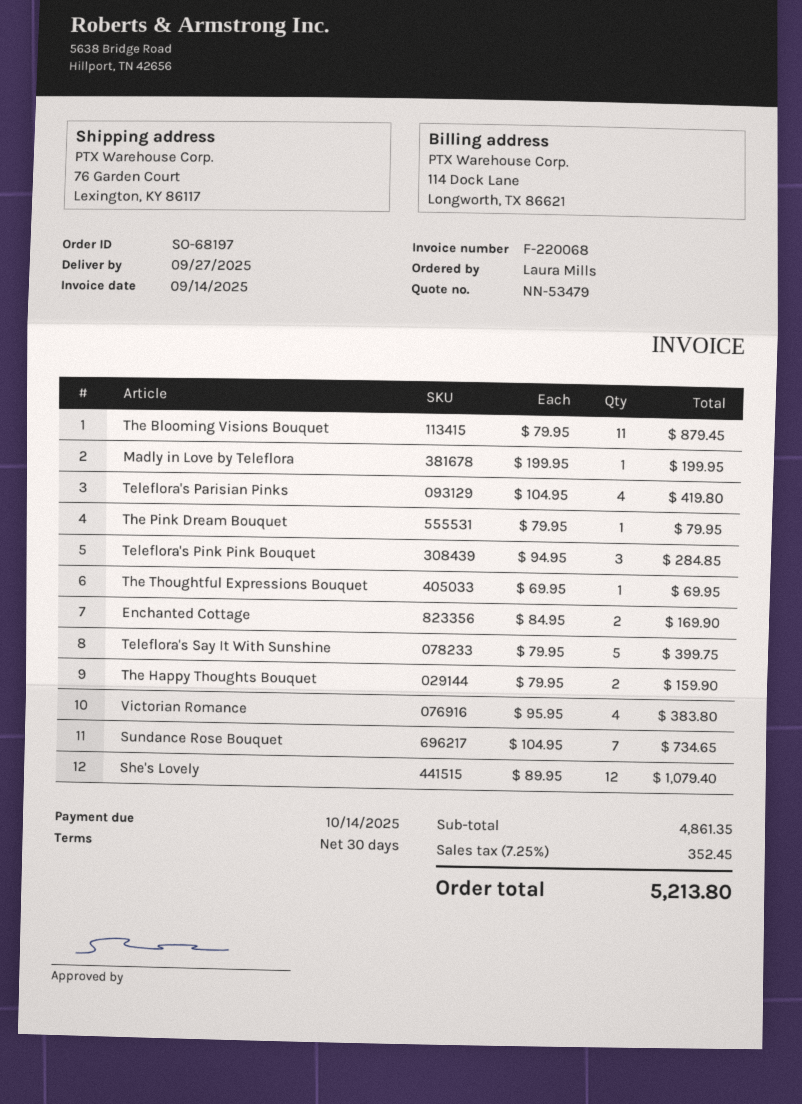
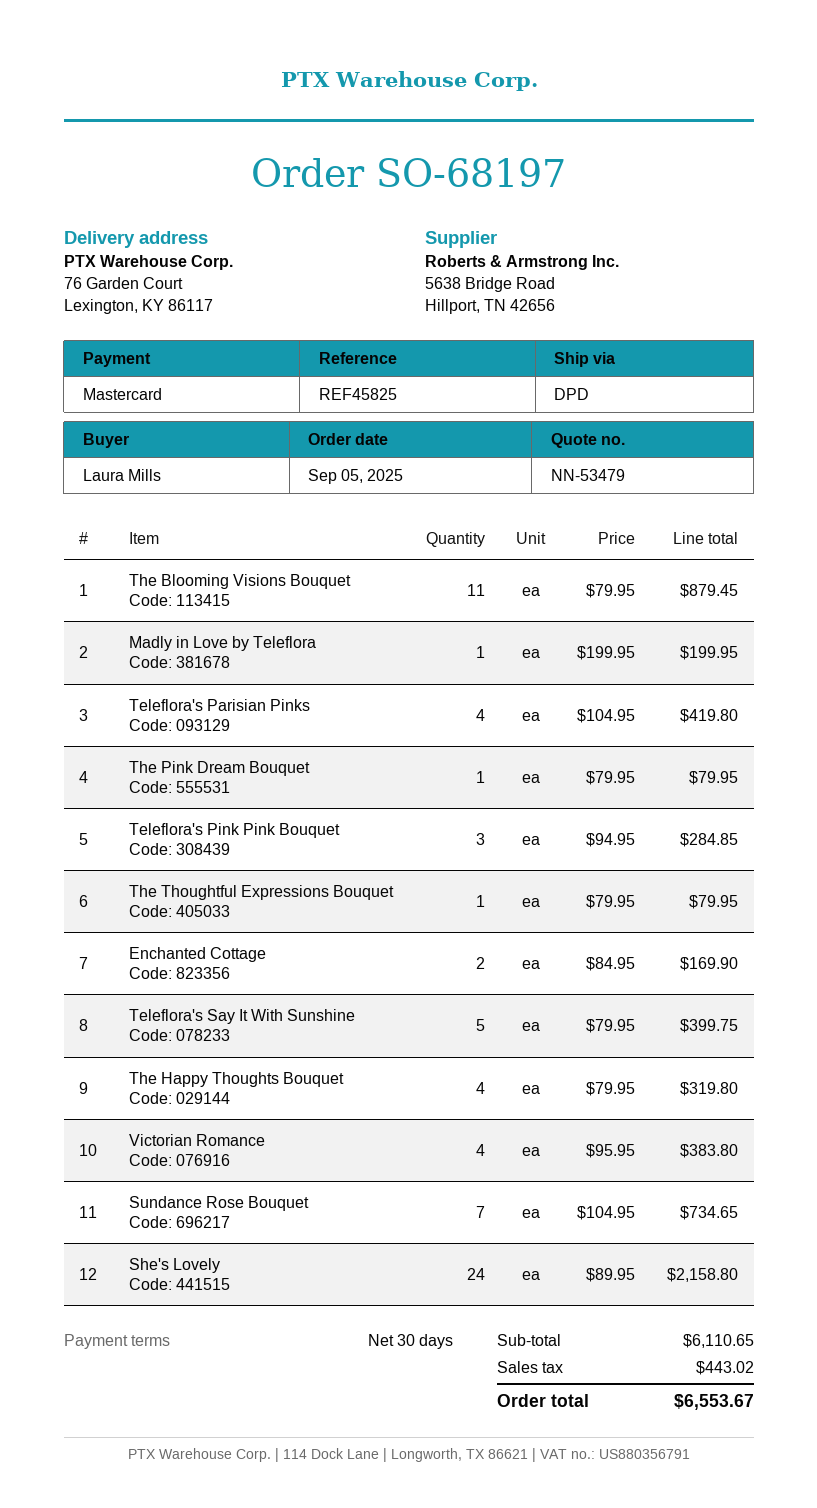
The Thoughtful Expressions Bouquet: 1 x 69.95 = 69.95 -> 1 x 79.95 = 79.95
The Happy Thoughts Bouquet: 2 x 79.95 = 159.90 -> 4 x 79.95 = 319.80
She's Lovely: 12 x 89.95 = 1079.40 -> 24 x 89.95 = 2158.80
subtotal: 4861.35 -> 6110.65
tax: 352.45 -> 443.02
total: 5213.80 -> 6553.67

